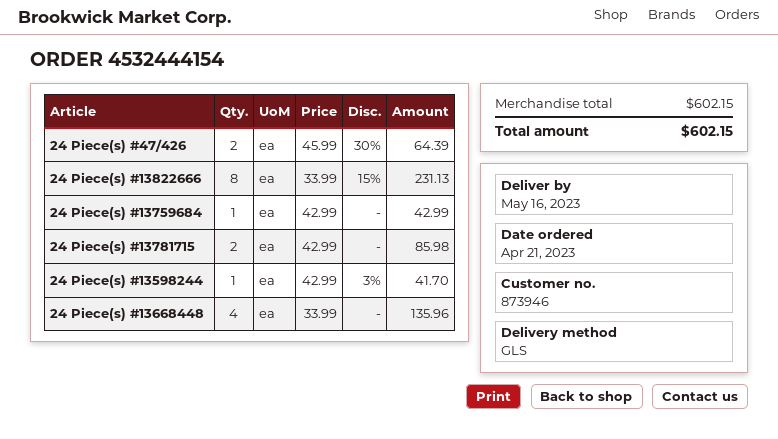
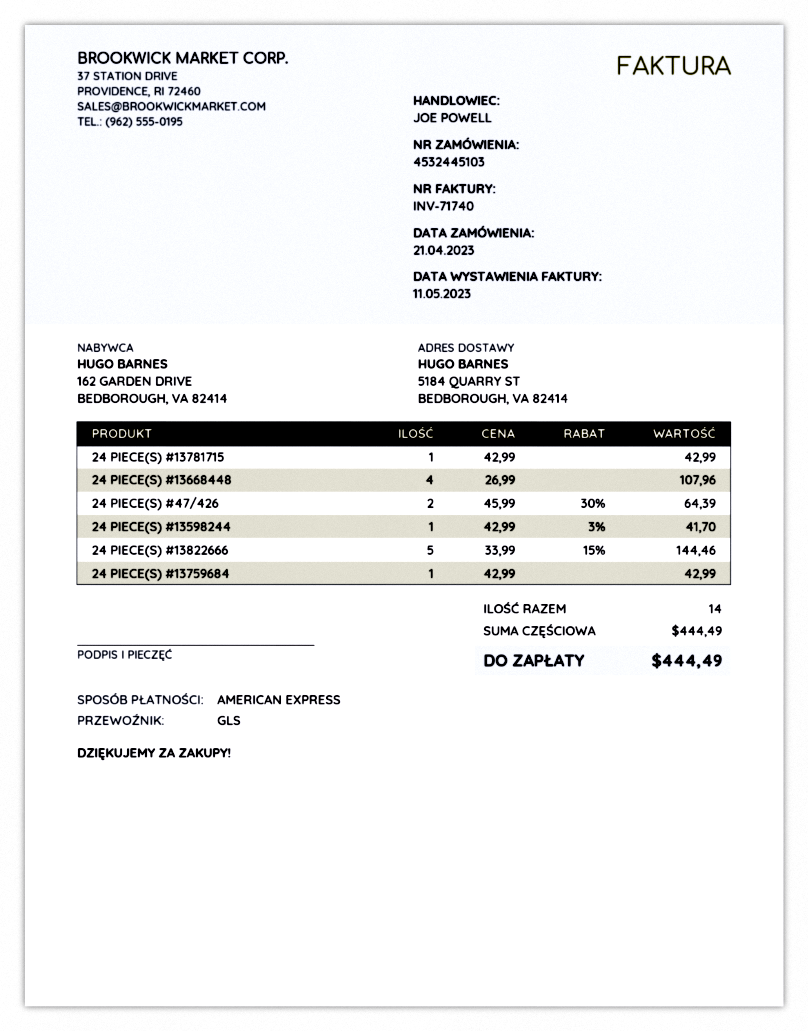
order number: 4532444154 -> 4532445103
24 Piece(s) #13822666: 8 x 33.99 - 15% = 231.13 -> 5 x 33.99 - 15% = 144.46
24 Piece(s) #13781715: 2 x 42.99 = 85.98 -> 1 x 42.99 = 42.99
24 Piece(s) #13668448: 4 x 33.99 = 135.96 -> 4 x 26.99 = 107.96
subtotal: 602.15 -> 444.49
total: 602.15 -> 444.49

